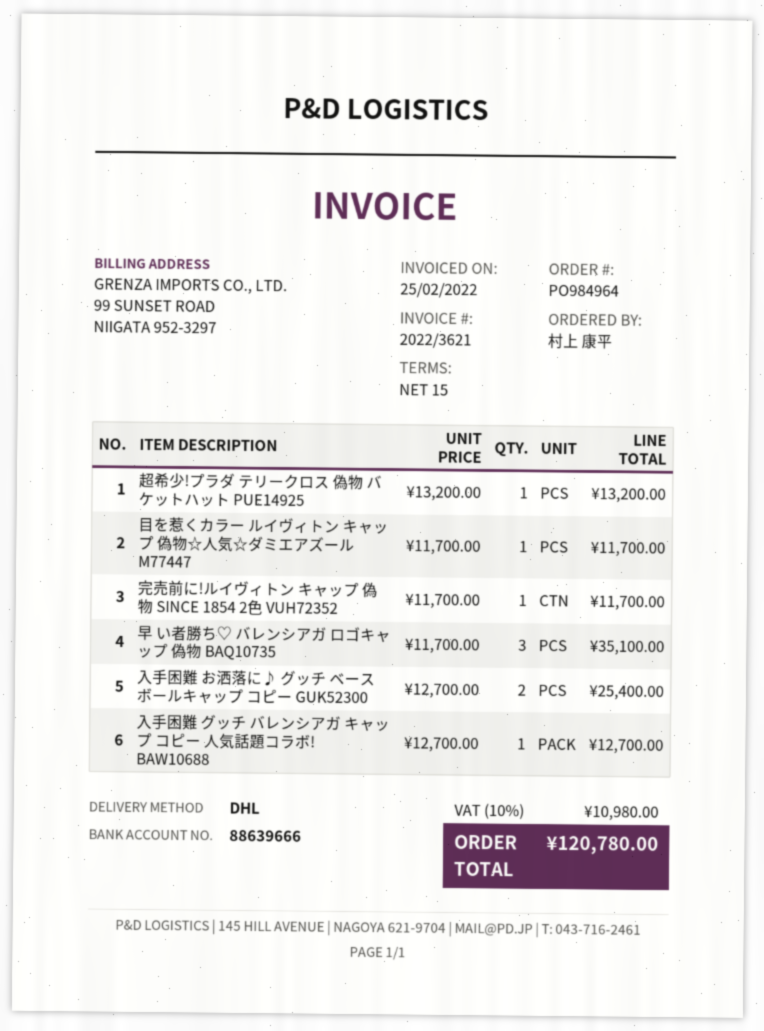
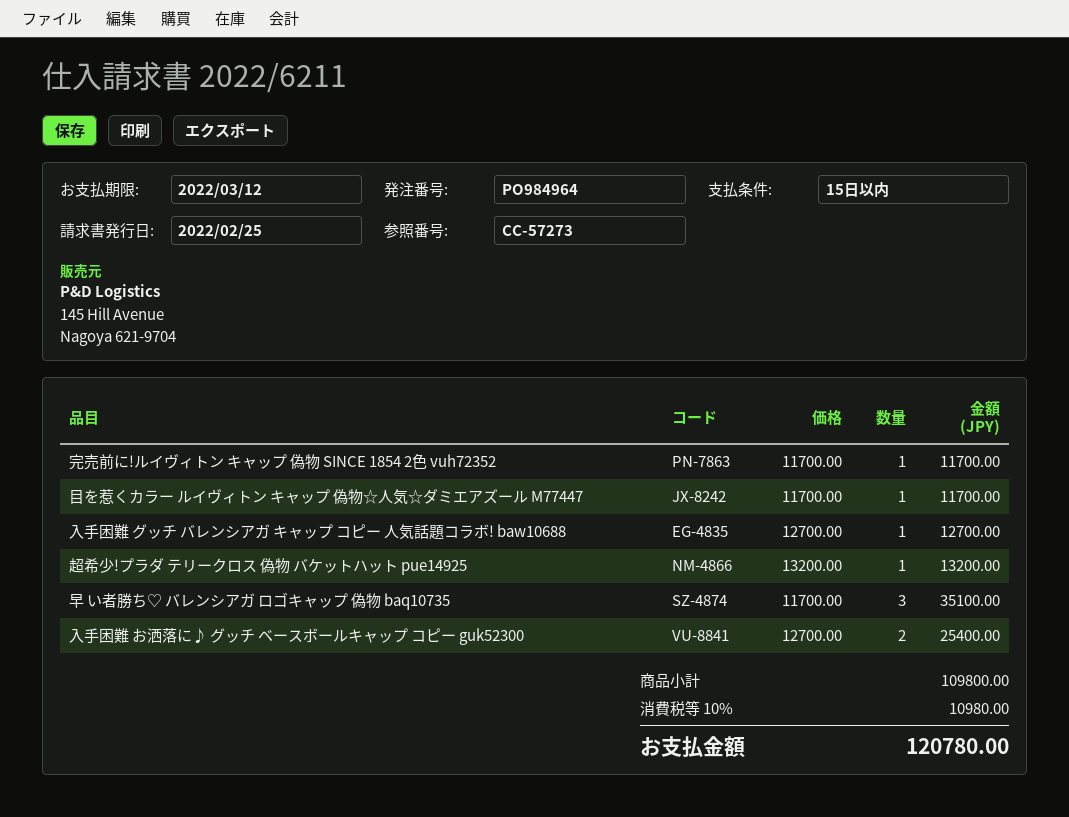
invoice number: 2022/3621 -> 2022/6211

